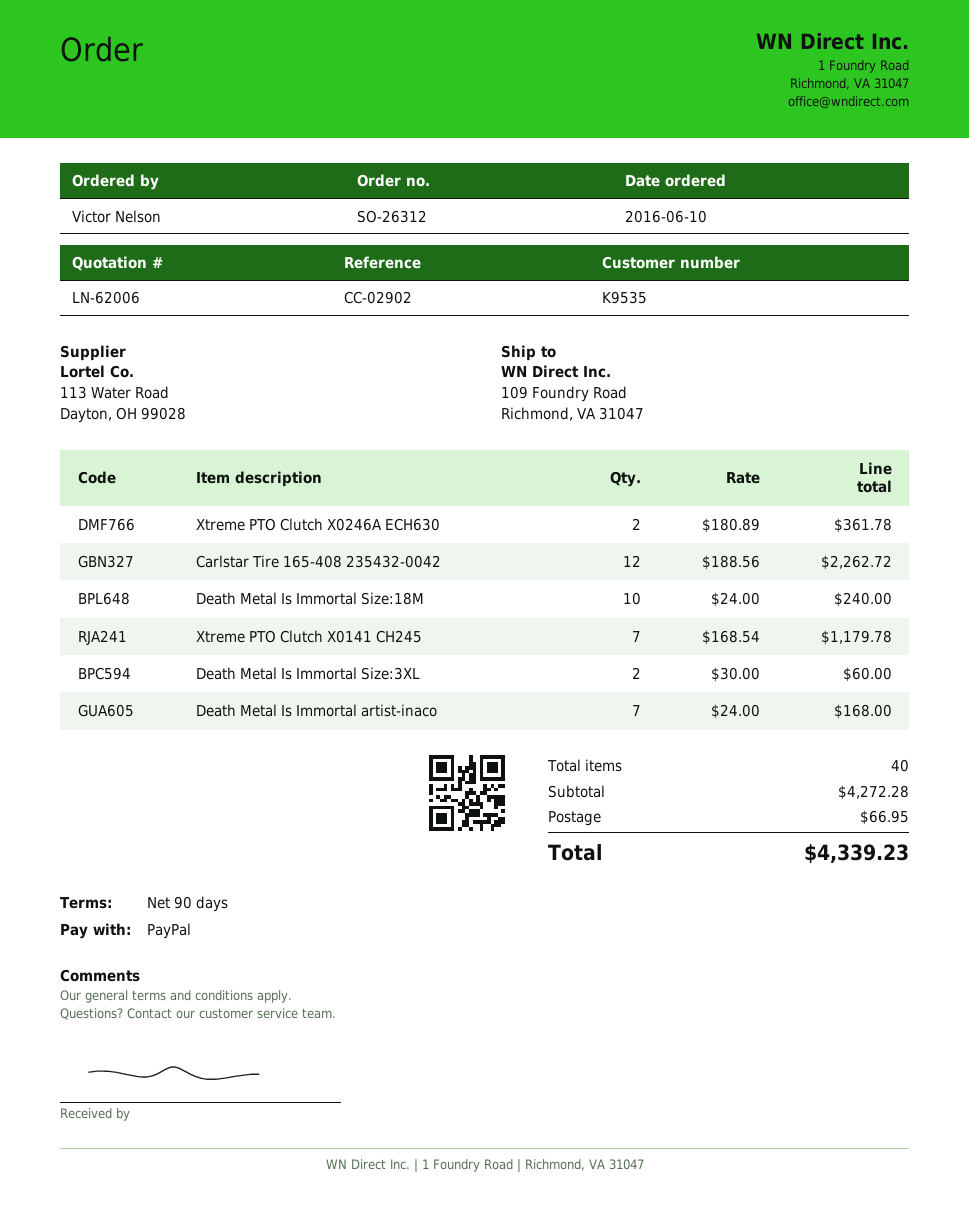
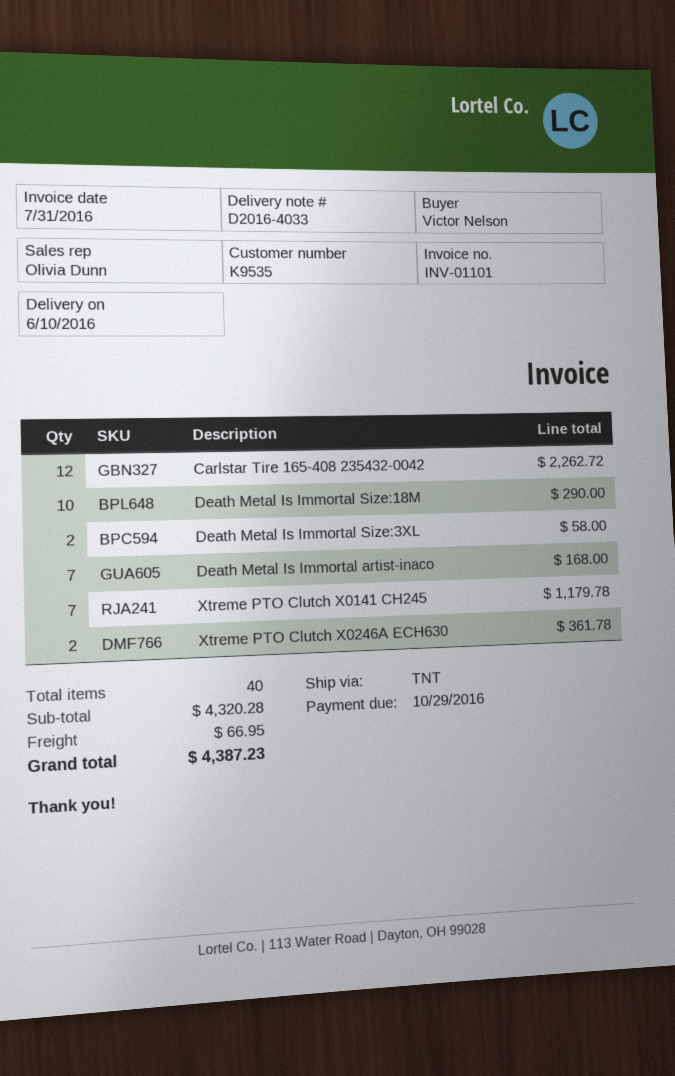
Death Metal Is Immortal Size:18M: 10 for 240.00 -> 10 for 290.00
Death Metal Is Immortal Size:3XL: 2 for 60.00 -> 2 for 58.00
subtotal: 4272.28 -> 4320.28
total: 4339.23 -> 4387.23

